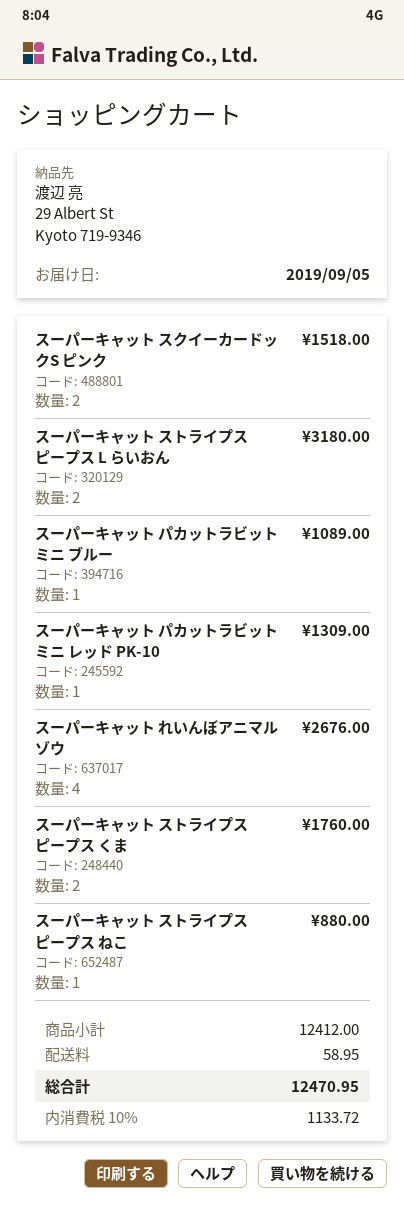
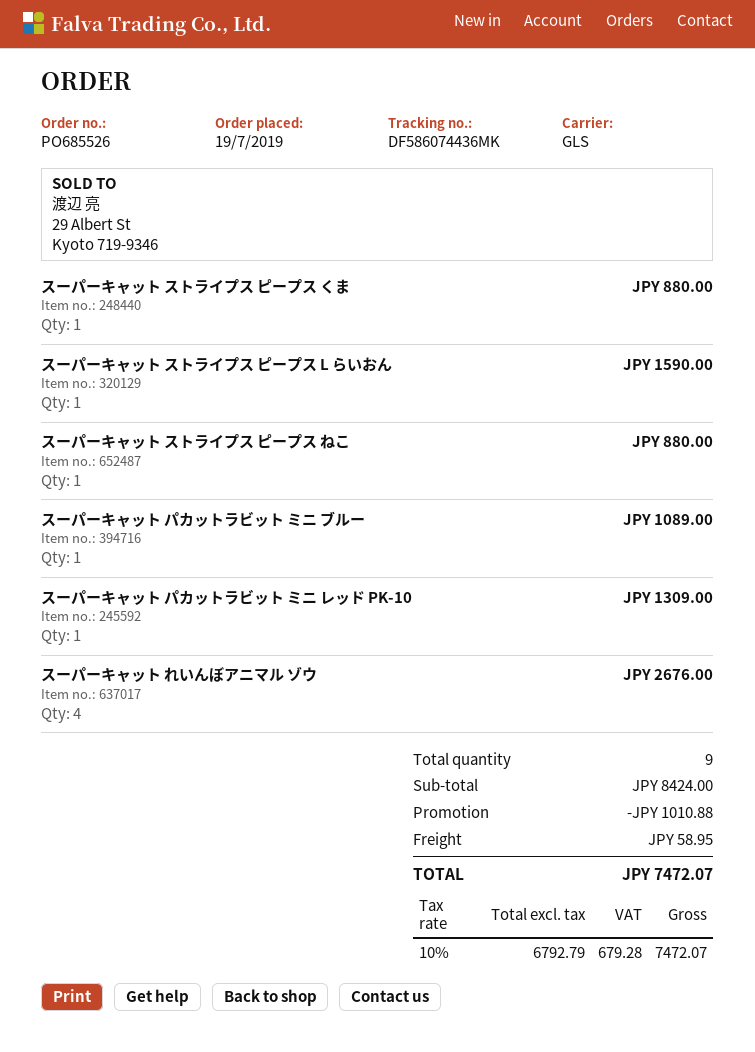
スーパーキャット スクイーカードックS ピンク: 2 for 1518.00 -> none
スーパーキャット ストライプス ピープス L らいおん: 2 for 3180.00 -> 1 for 1590.00
スーパーキャット ストライプス ピープス くま: 2 for 1760.00 -> 1 for 880.00
subtotal: 12412.00 -> 8424.00
discount: none -> 1010.88
tax: 10% = 1133.72 -> 10% = 679.28
total: 12470.95 -> 7472.07

